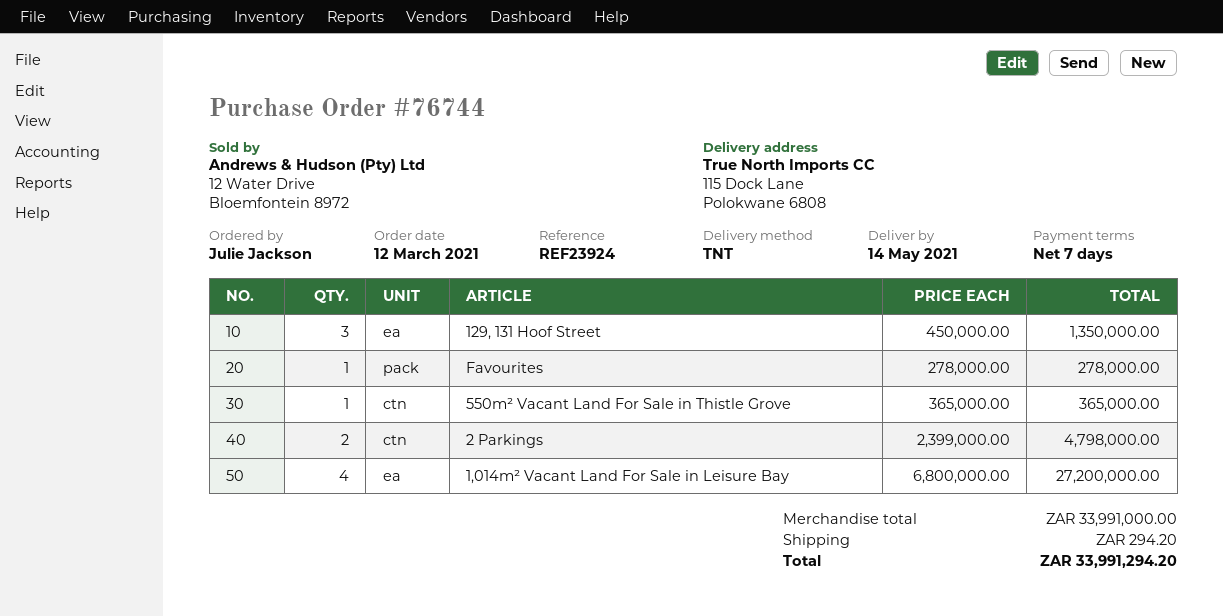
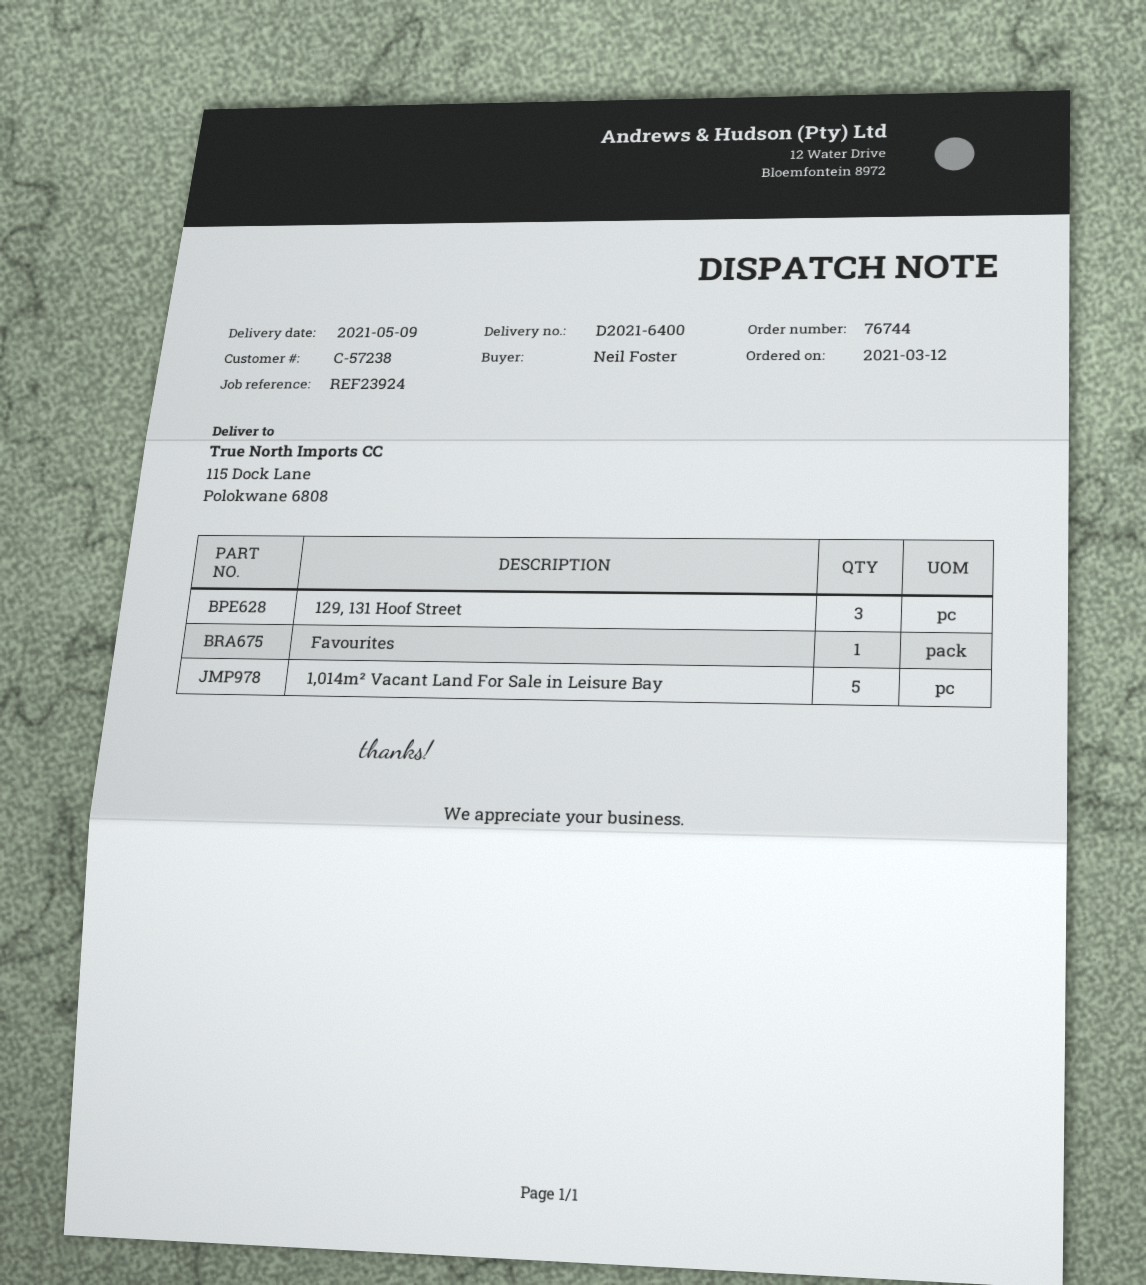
delivery date: 2021-05-14 -> 2021-05-09
ordered by: Julie Jackson -> Neil Foster
550m² Vacant Land For Sale in Thistle Grove: 1 -> none
2 Parkings: 2 -> none
1,014m² Vacant Land For Sale in Leisure Bay: 4 -> 5

